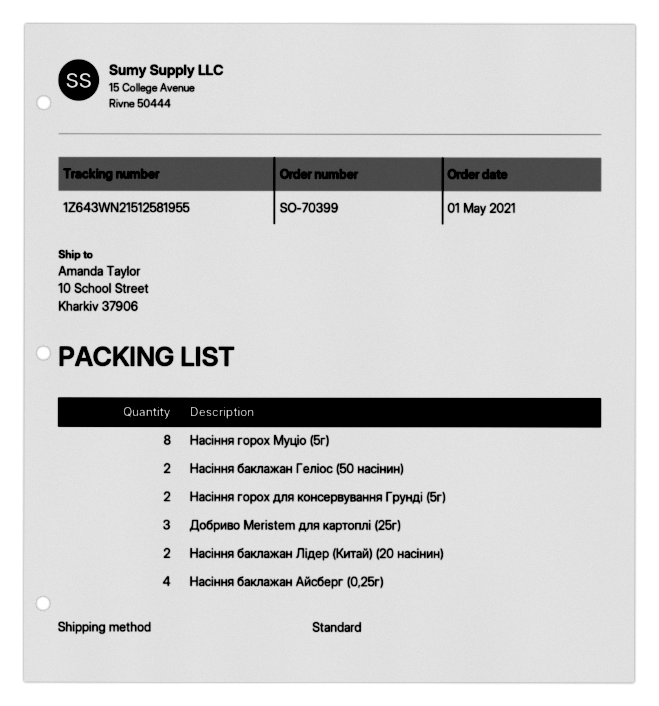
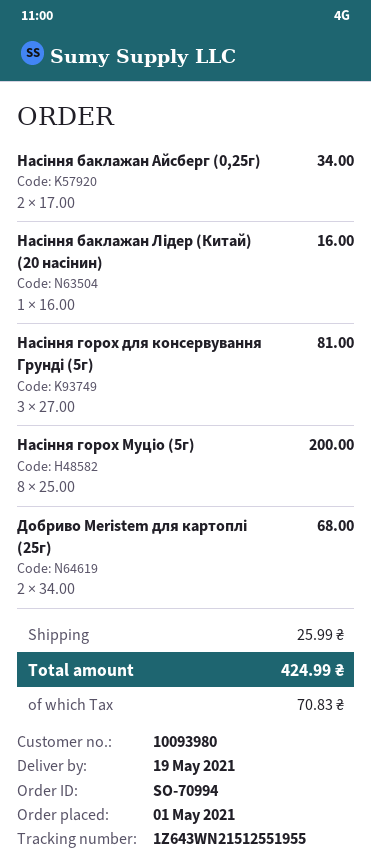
order number: SO-70399 -> SO-70994
tracking number: 1Z643WN21512581955 -> 1Z643WN21512551955
Насіння баклажан Геліос (50 насінин): 2 -> none
Насіння горох для консервування Грунді (5г): 2 -> 3
Добриво Meristem для картоплі (25г): 3 -> 2
Насіння баклажан Лідер (Китай) (20 насінин): 2 -> 1
Насіння баклажан Айсберг (0,25г): 4 -> 2

